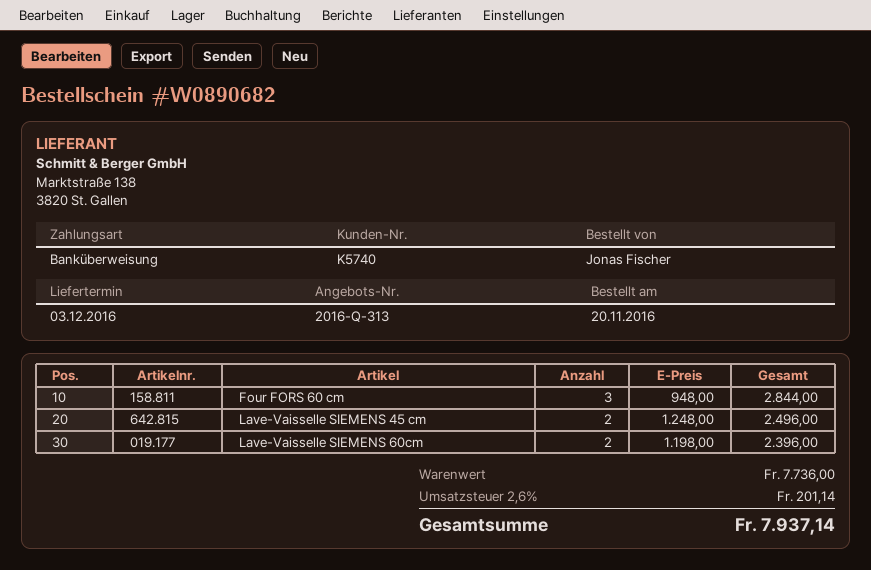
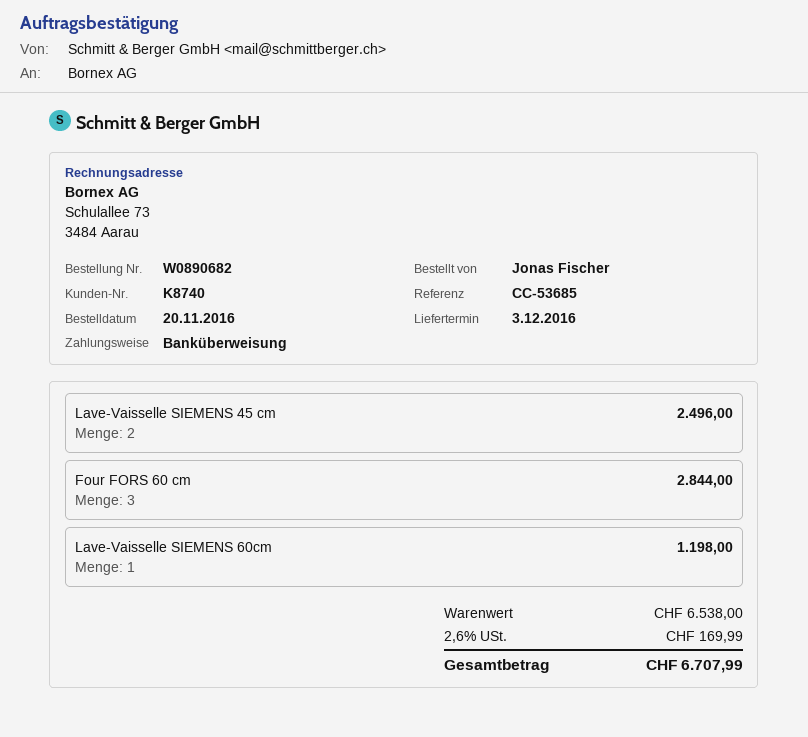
customer number: K5740 -> K8740
Lave-Vaisselle SIEMENS 60cm: 2 for 2396.00 -> 1 for 1198.00
subtotal: 7736.00 -> 6538.00
tax: 2.6% = 201.14 -> 2.6% = 169.99
total: 7937.14 -> 6707.99

